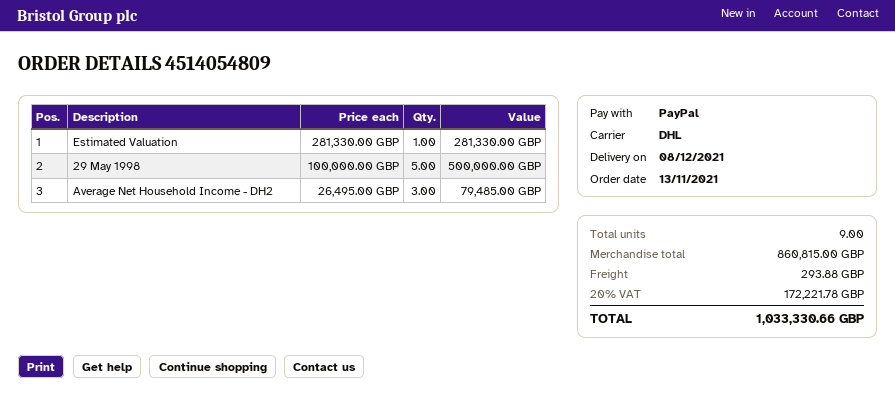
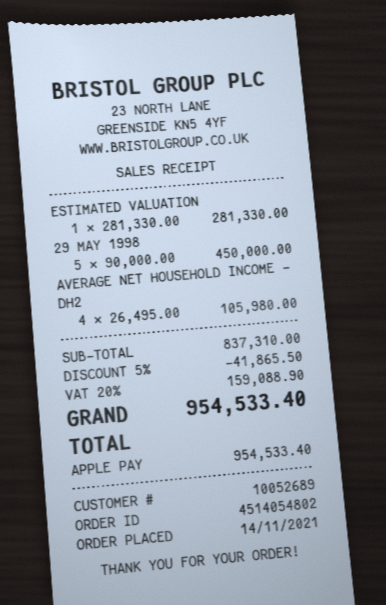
order number: 4514054809 -> 4514054802
order date: 2021-11-13 -> 2021-11-14
payment method: PayPal -> Apple Pay
29 May 1998: 5 x 100000.00 = 500000.00 -> 5 x 90000.00 = 450000.00
Average Net Household Income - DH2: 3 x 26495.00 = 79485.00 -> 4 x 26495.00 = 105980.00
subtotal: 860815.00 -> 837310.00
discount: none -> 5% = 41865.50
shipping: 293.88 -> none
tax: 20% = 172221.78 -> 20% = 159088.90
total: 1033330.66 -> 954533.40

